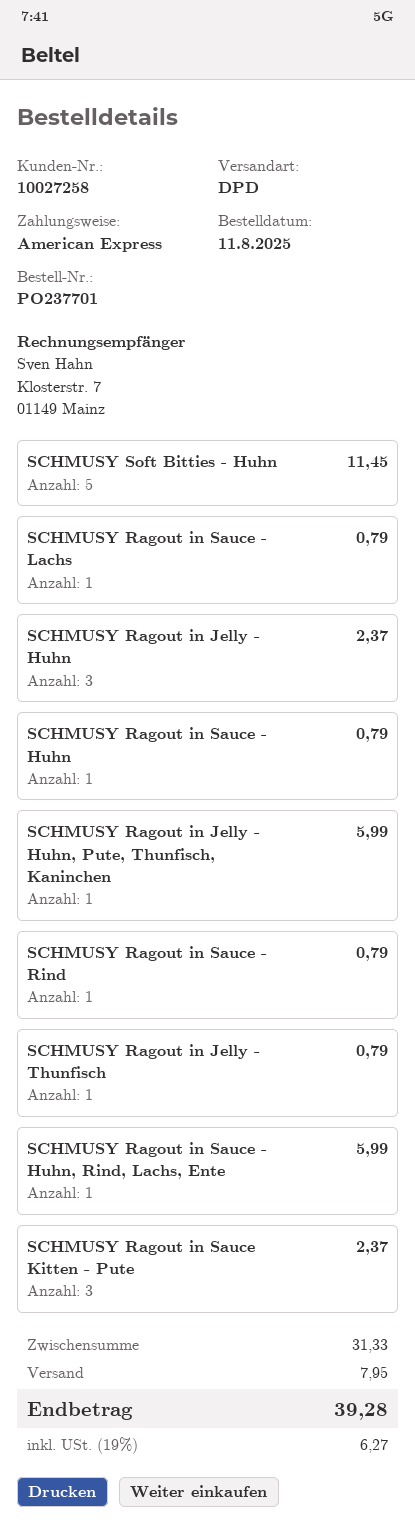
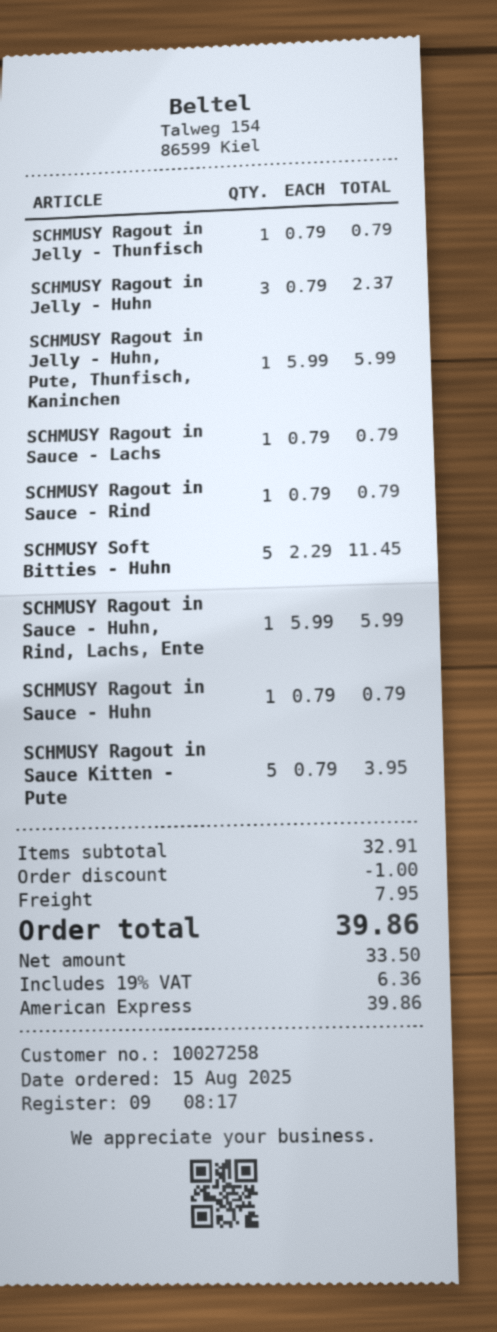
order date: 2025-08-11 -> 2025-08-15
SCHMUSY Ragout in Sauce Kitten - Pute: 3 for 2.37 -> 5 for 3.95
subtotal: 31.33 -> 32.91
discount: none -> 1.00
tax: 19% = 6.27 -> 19% = 6.36
total: 39.28 -> 39.86

